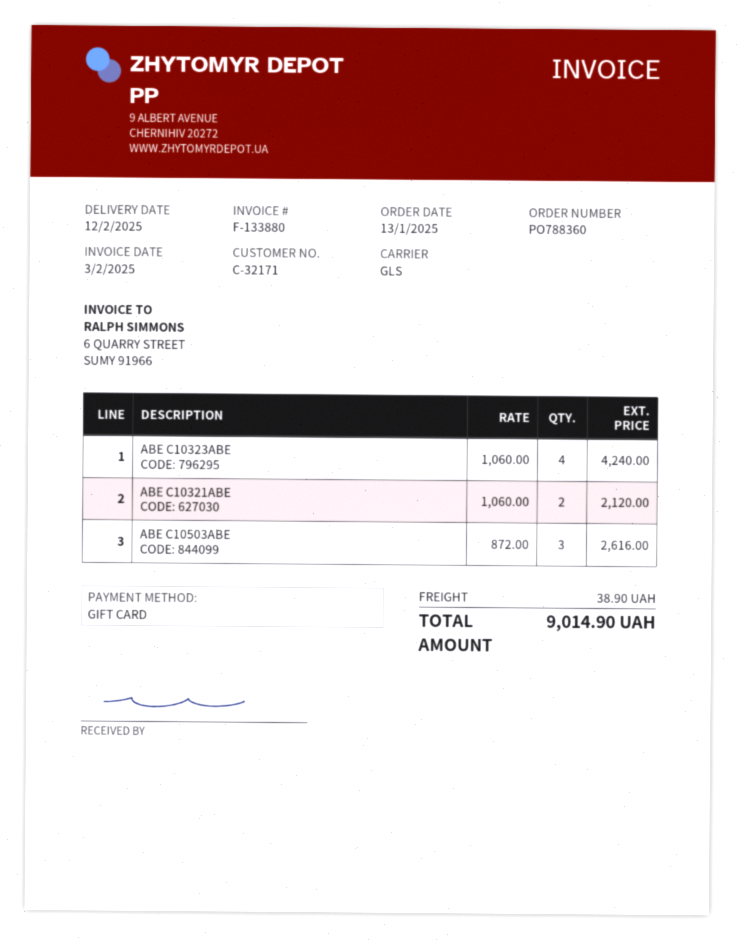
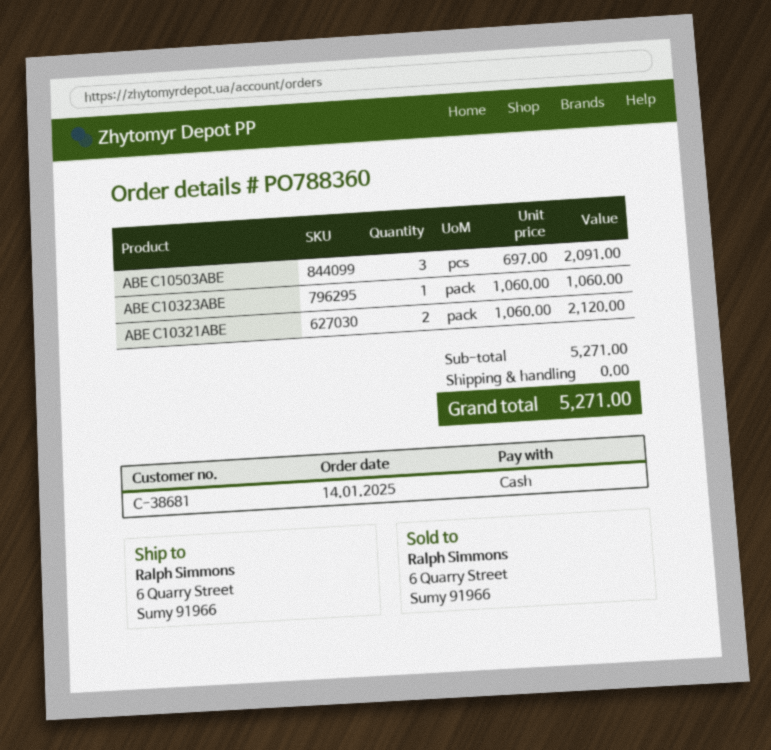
order date: 2025-01-13 -> 2025-01-14
customer number: C-32171 -> C-38681
payment method: gift card -> cash
ABE C10323ABE: 4 x 1060.00 = 4240.00 -> 1 x 1060.00 = 1060.00
ABE C10503ABE: 3 x 872.00 = 2616.00 -> 3 x 697.00 = 2091.00
shipping: 38.90 -> 0.00
total: 9014.90 -> 5271.00

